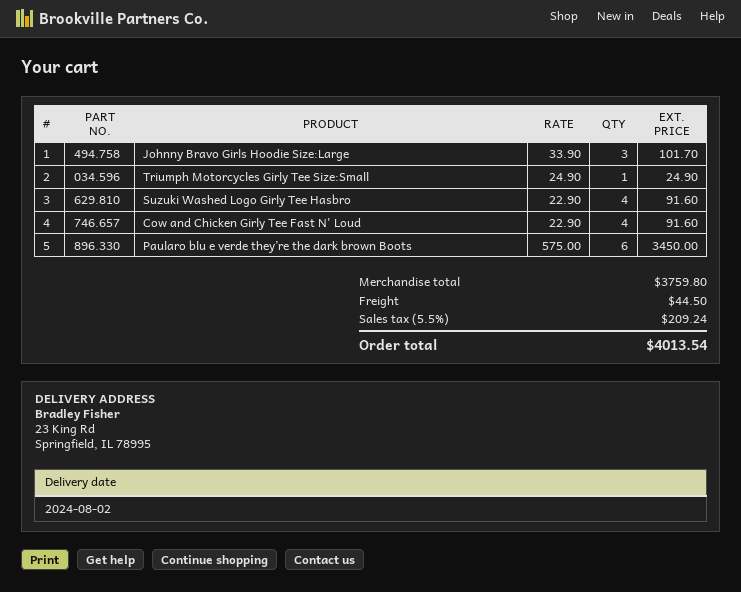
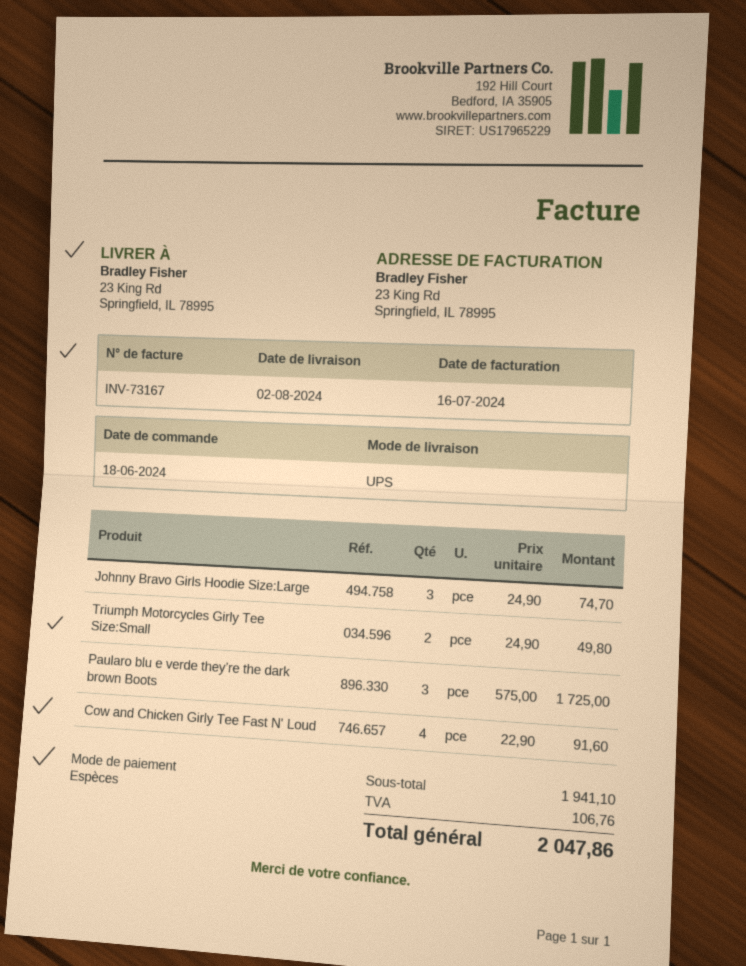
Johnny Bravo Girls Hoodie Size:Large: 3 x 33.90 = 101.70 -> 3 x 24.90 = 74.70
Triumph Motorcycles Girly Tee Size:Small: 1 x 24.90 = 24.90 -> 2 x 24.90 = 49.80
Suzuki Washed Logo Girly Tee Hasbro: 4 x 22.90 = 91.60 -> none
Paularo blu e verde they’re the dark brown Boots: 6 x 575.00 = 3450.00 -> 3 x 575.00 = 1725.00
subtotal: 3759.80 -> 1941.10
shipping: 44.50 -> none
tax: 209.24 -> 106.76
total: 4013.54 -> 2047.86

